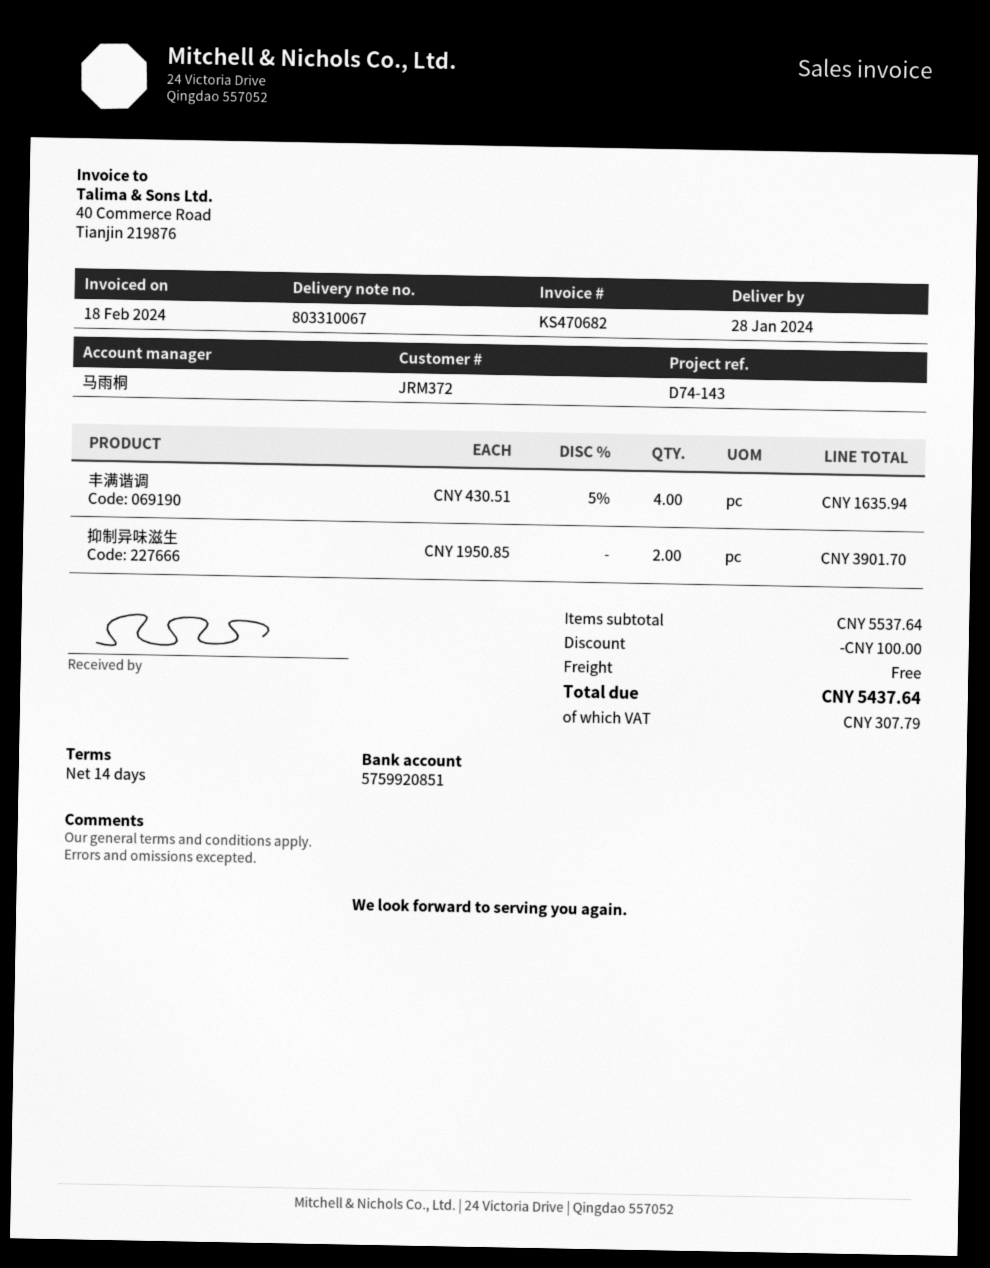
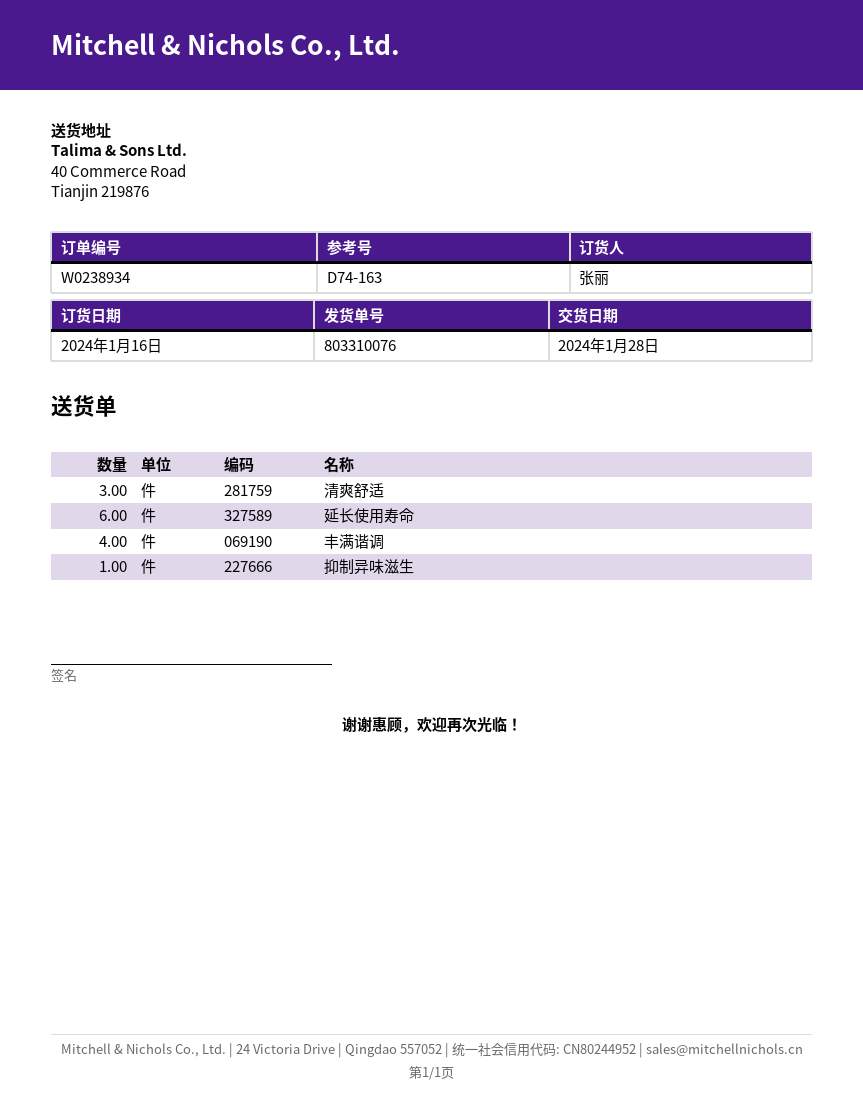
delivery note number: 803310067 -> 803310076
reference: D74-143 -> D74-163
抑制异味滋生: 2 -> 1
清爽舒适: none -> 3
延长使用寿命: none -> 6

